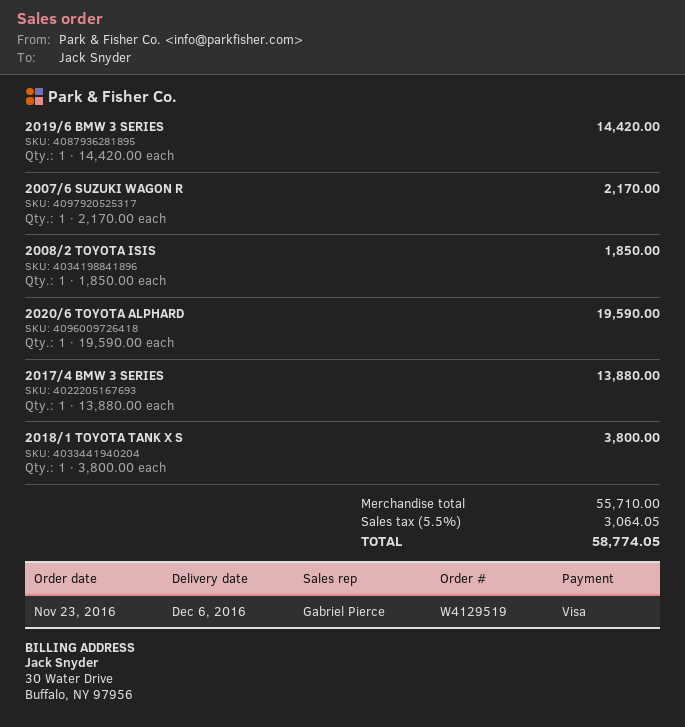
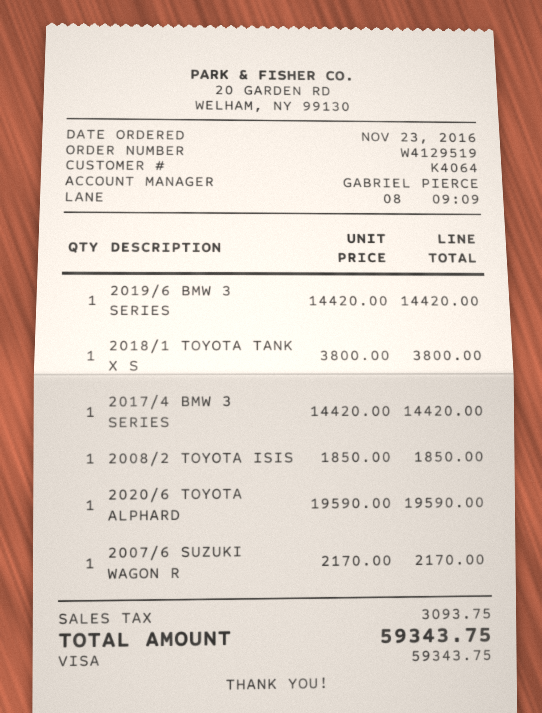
2017/4 BMW 3 SERIES: 1 x 13880.00 = 13880.00 -> 1 x 14420.00 = 14420.00
tax: 3064.05 -> 3093.75
total: 58774.05 -> 59343.75

